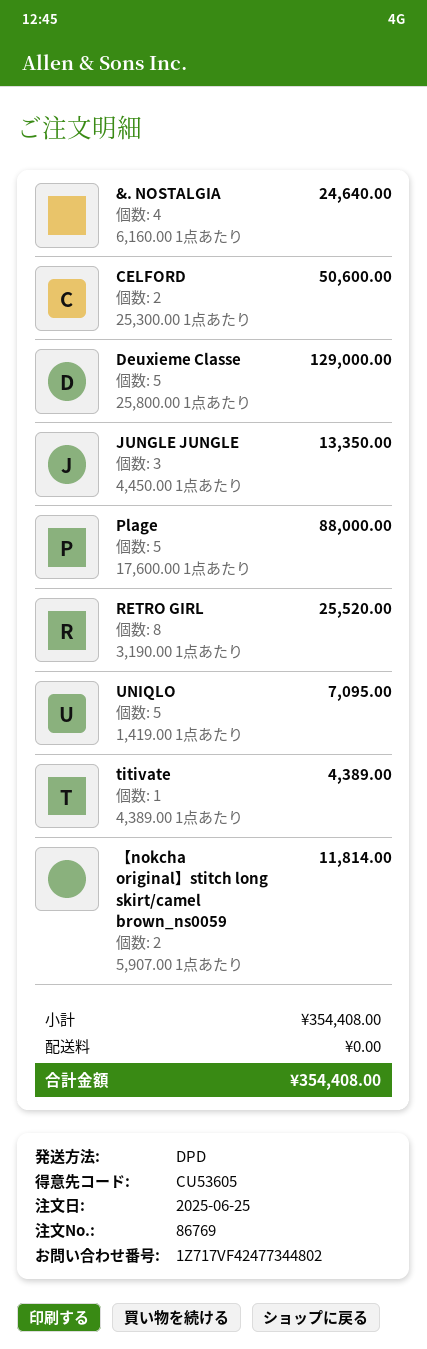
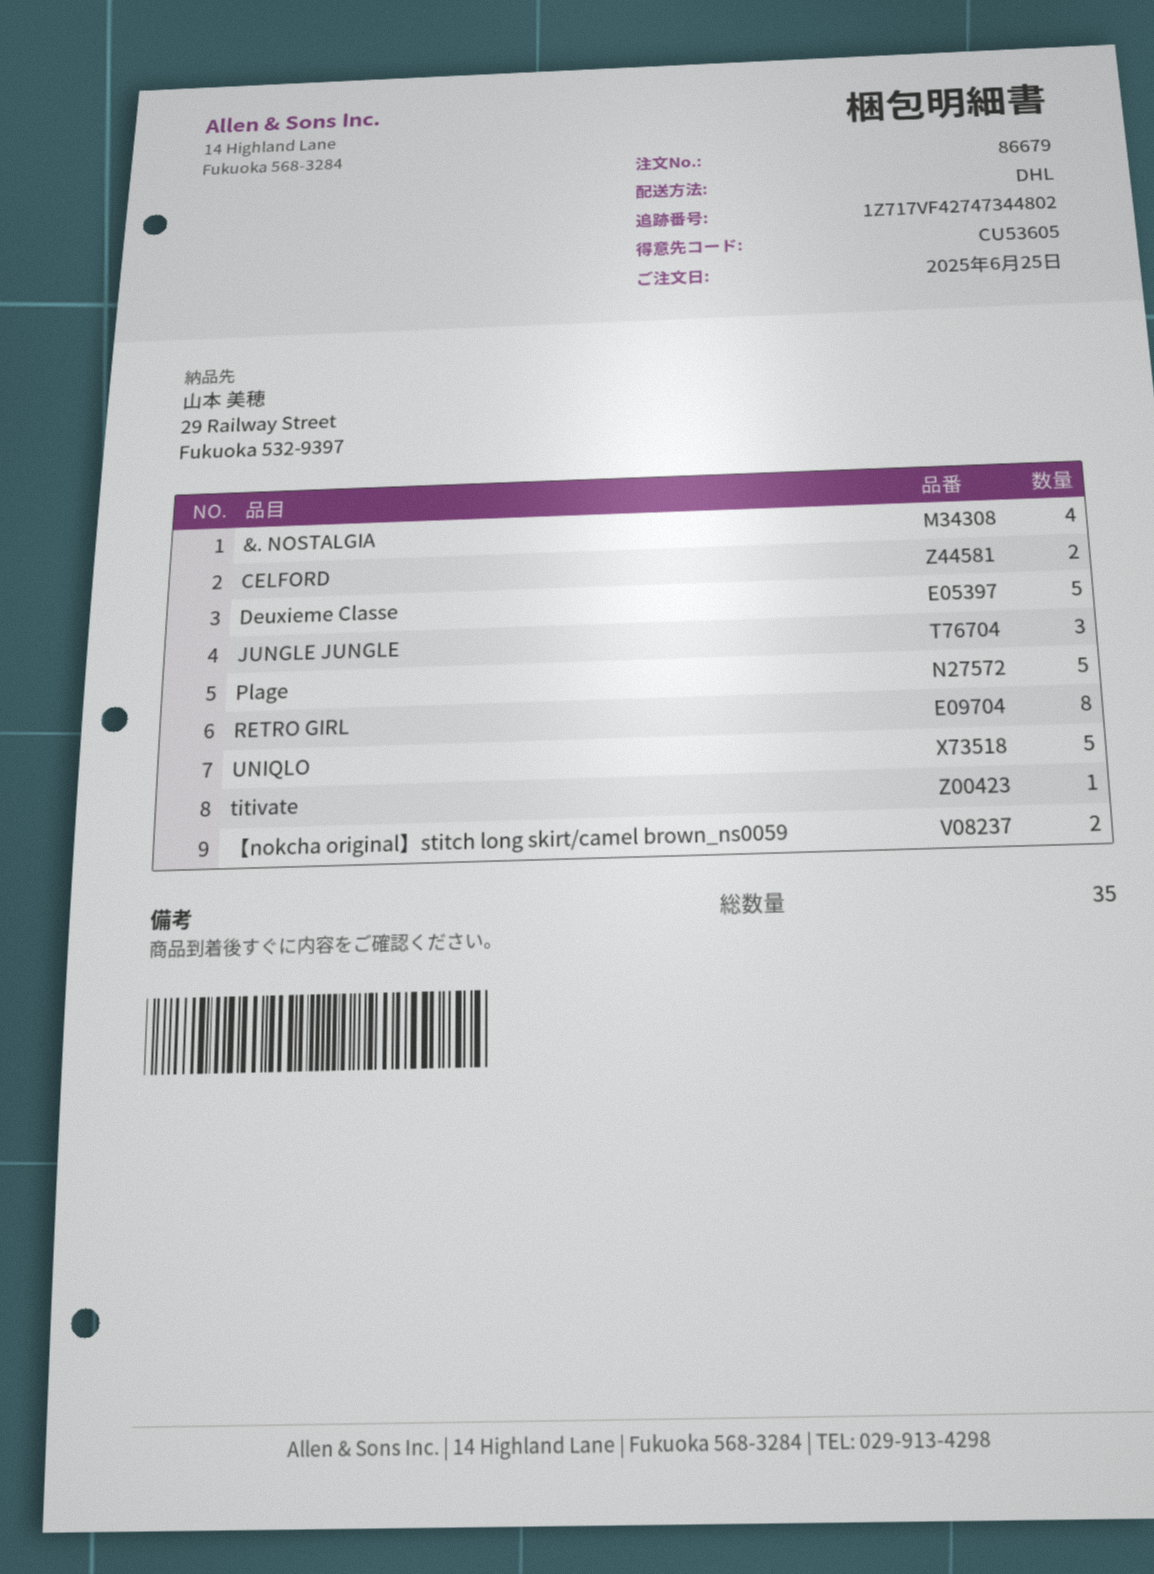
order number: 86769 -> 86679
shipping method: DPD -> DHL
tracking number: 1Z717VF42477344802 -> 1Z717VF42747344802

